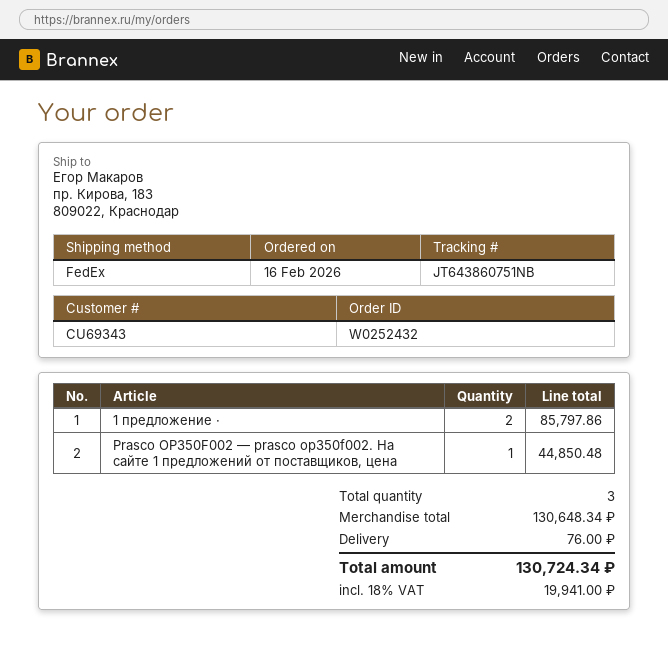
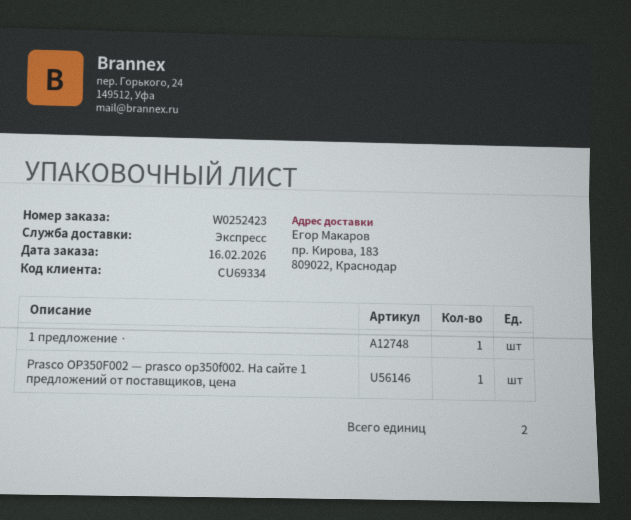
order number: W0252432 -> W0252423
customer number: CU69343 -> CU69334
shipping method: FedEx -> express
1 предложение ·: 2 -> 1
total quantity: 3 -> 2

